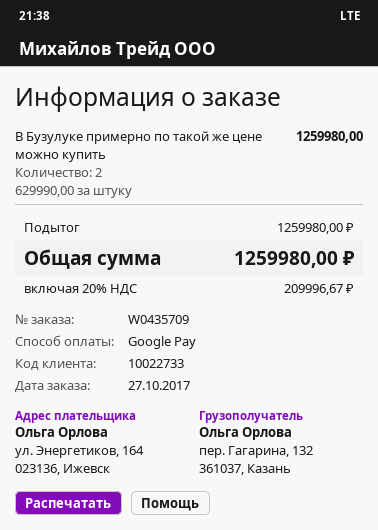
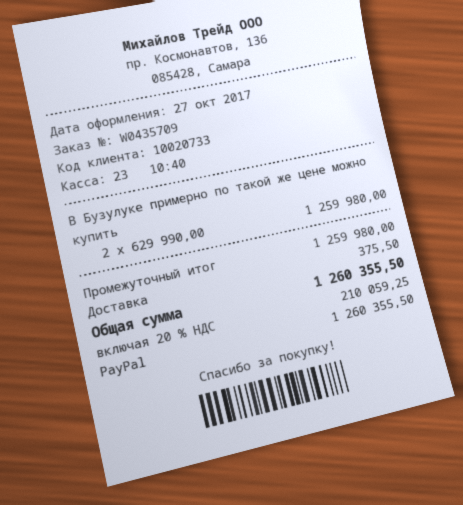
customer number: 10022733 -> 10020733
payment method: Google Pay -> PayPal
shipping: none -> 375.50
tax: 20% = 209996.67 -> 20% = 210059.25
total: 1259980.00 -> 1260355.50

